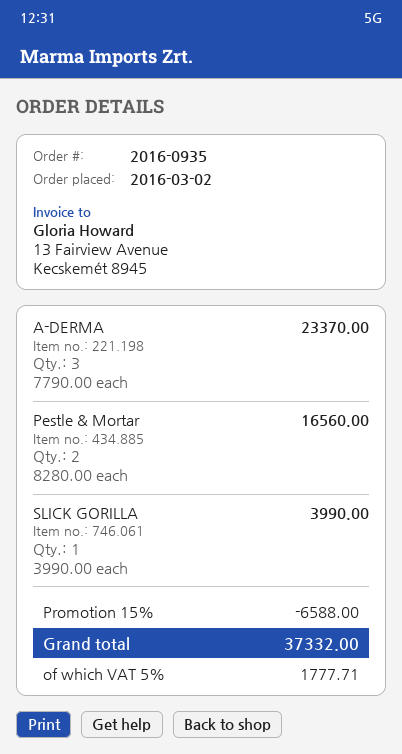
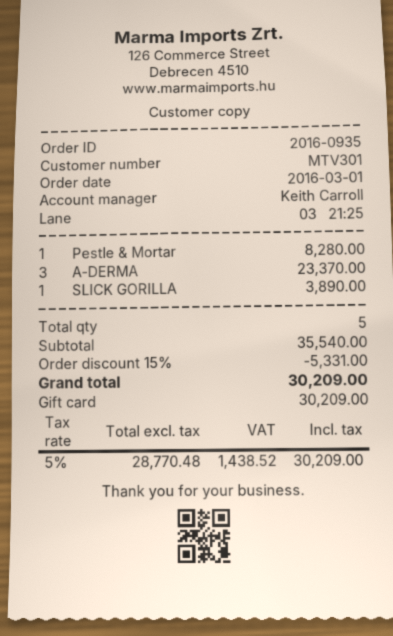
order date: 2016-03-02 -> 2016-03-01
Pestle & Mortar: 2 for 16560.00 -> 1 for 8280.00
SLICK GORILLA: 1 for 3990.00 -> 1 for 3890.00
discount: 15% = 6588.00 -> 15% = 5331.00
tax: 5% = 1777.71 -> 5% = 1438.52
total: 37332.00 -> 30209.00

